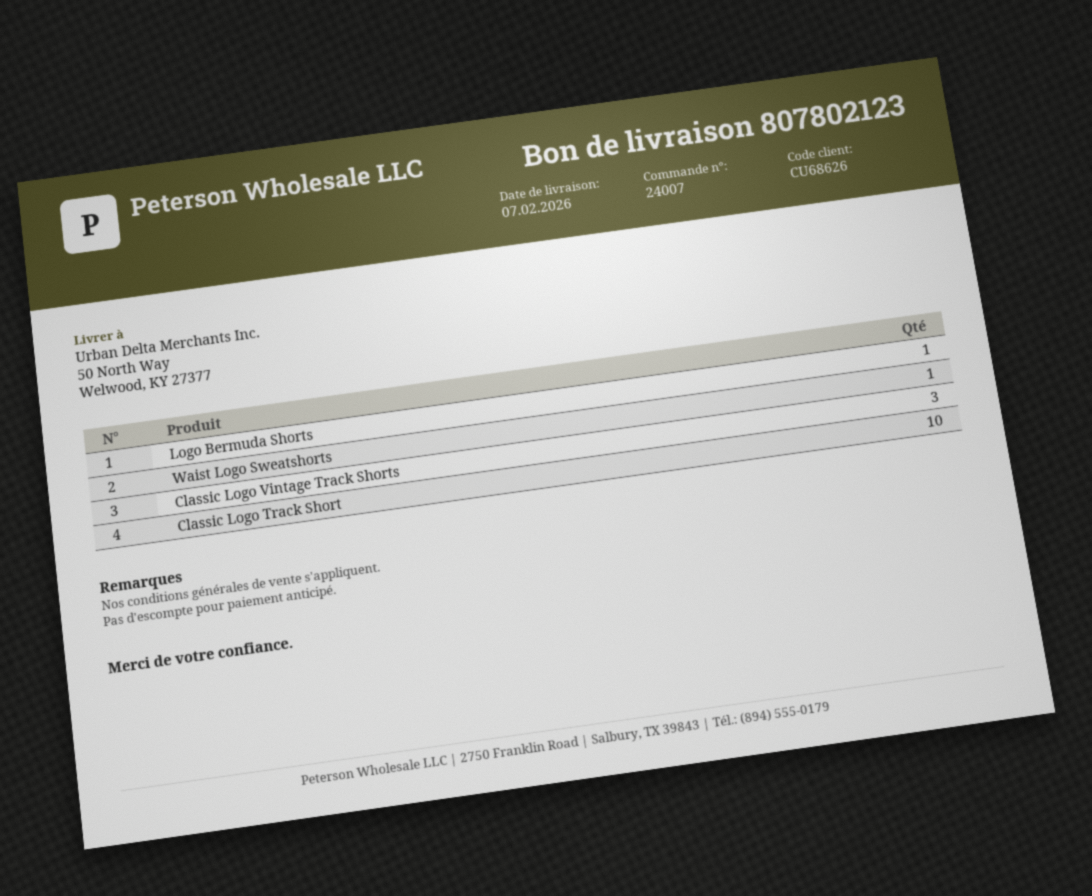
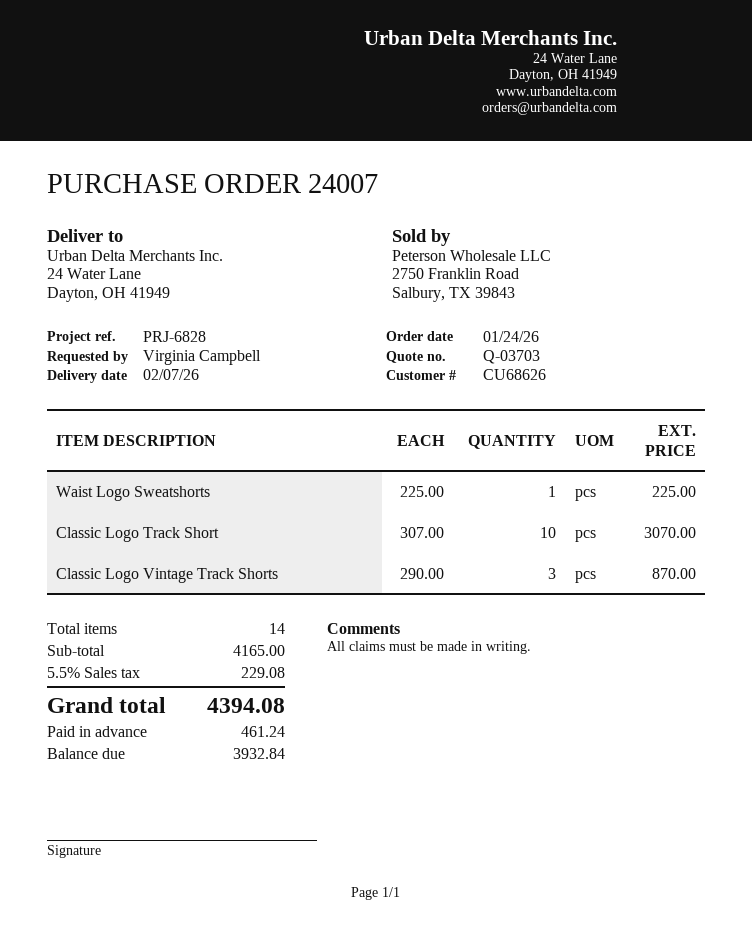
ship to: 50 North Way, Welwood, KY 27377 -> 24 Water Lane, Dayton, OH 41949
Logo Bermuda Shorts: 1 -> none

